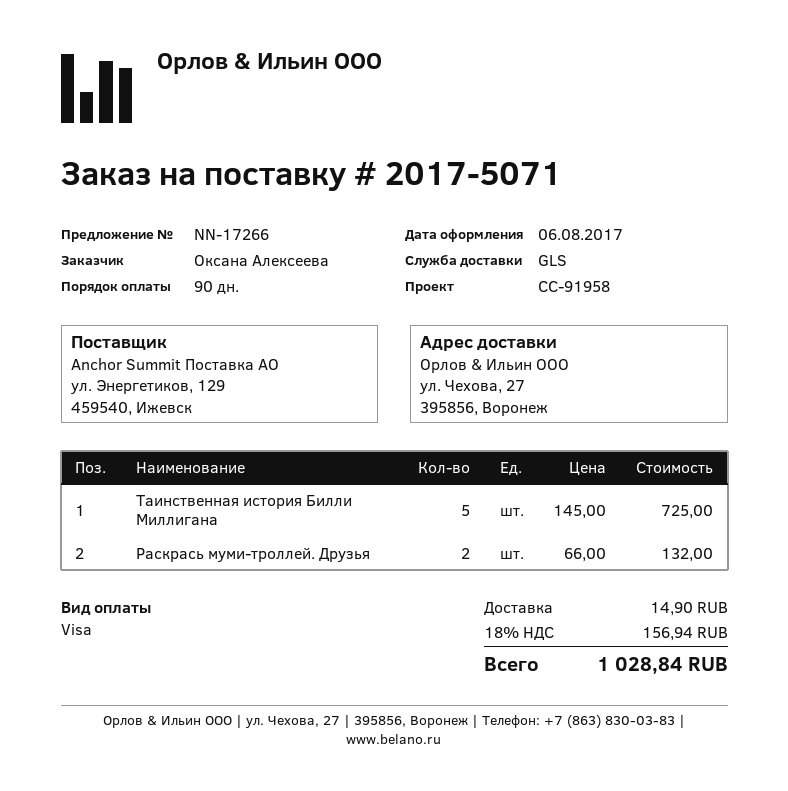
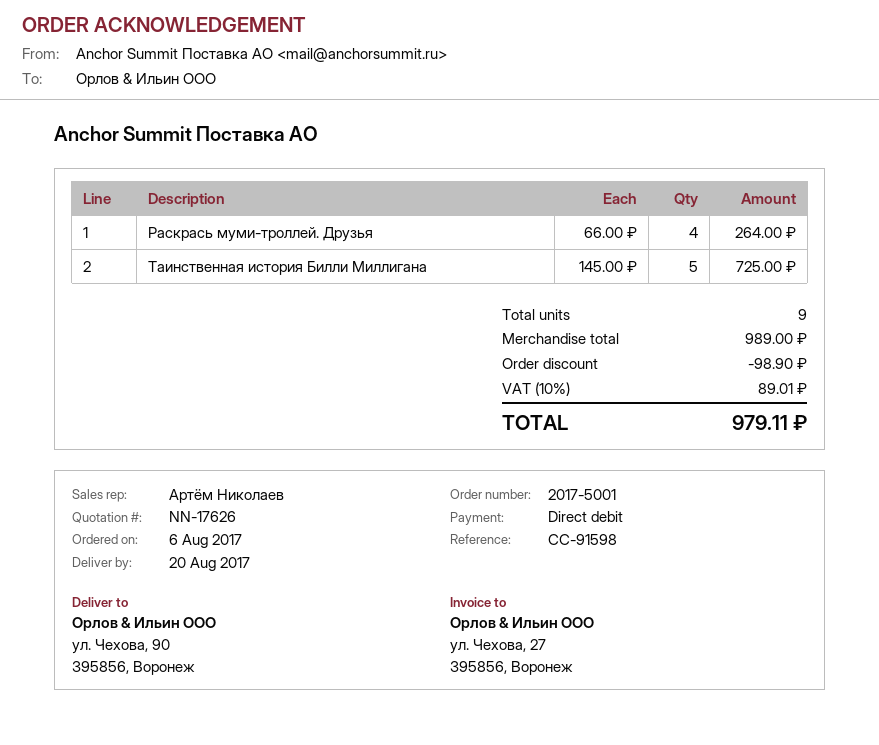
quote number: NN-17266 -> NN-17626
order number: 2017-5071 -> 2017-5001
reference: CC-91958 -> CC-91598
payment method: Visa -> direct debit
ship to: ул. Чехова, 27, 395856, Воронеж -> ул. Чехова, 90, 395856, Воронеж
Раскрась муми-троллей. Друзья: 2 x 66.00 = 132.00 -> 4 x 66.00 = 264.00
discount: none -> 98.90
shipping: 14.90 -> none
tax: 18% = 156.94 -> 10% = 89.01
total: 1028.84 -> 979.11

